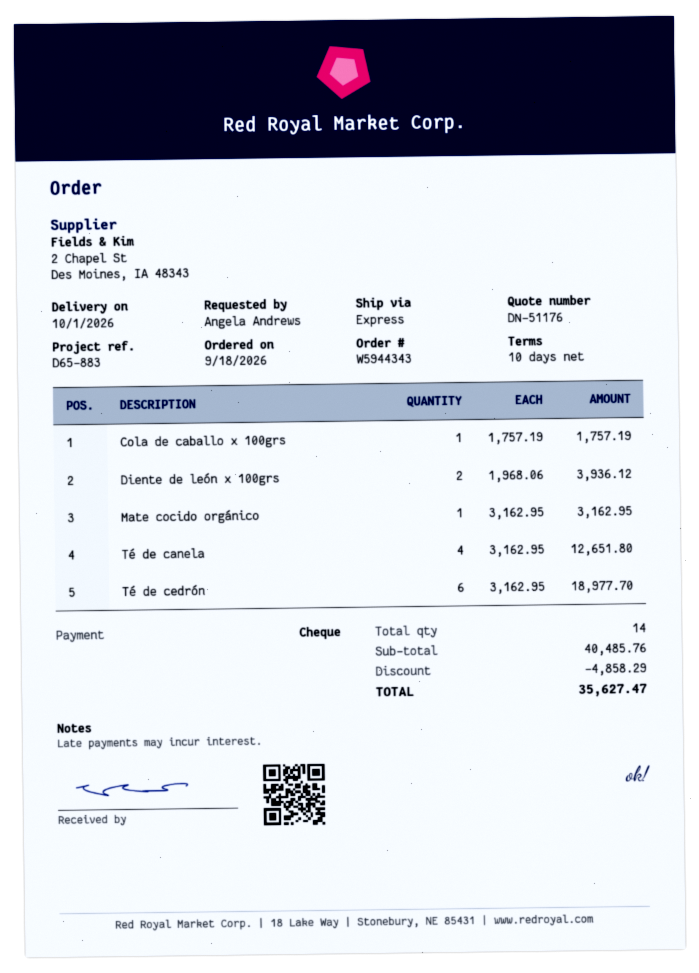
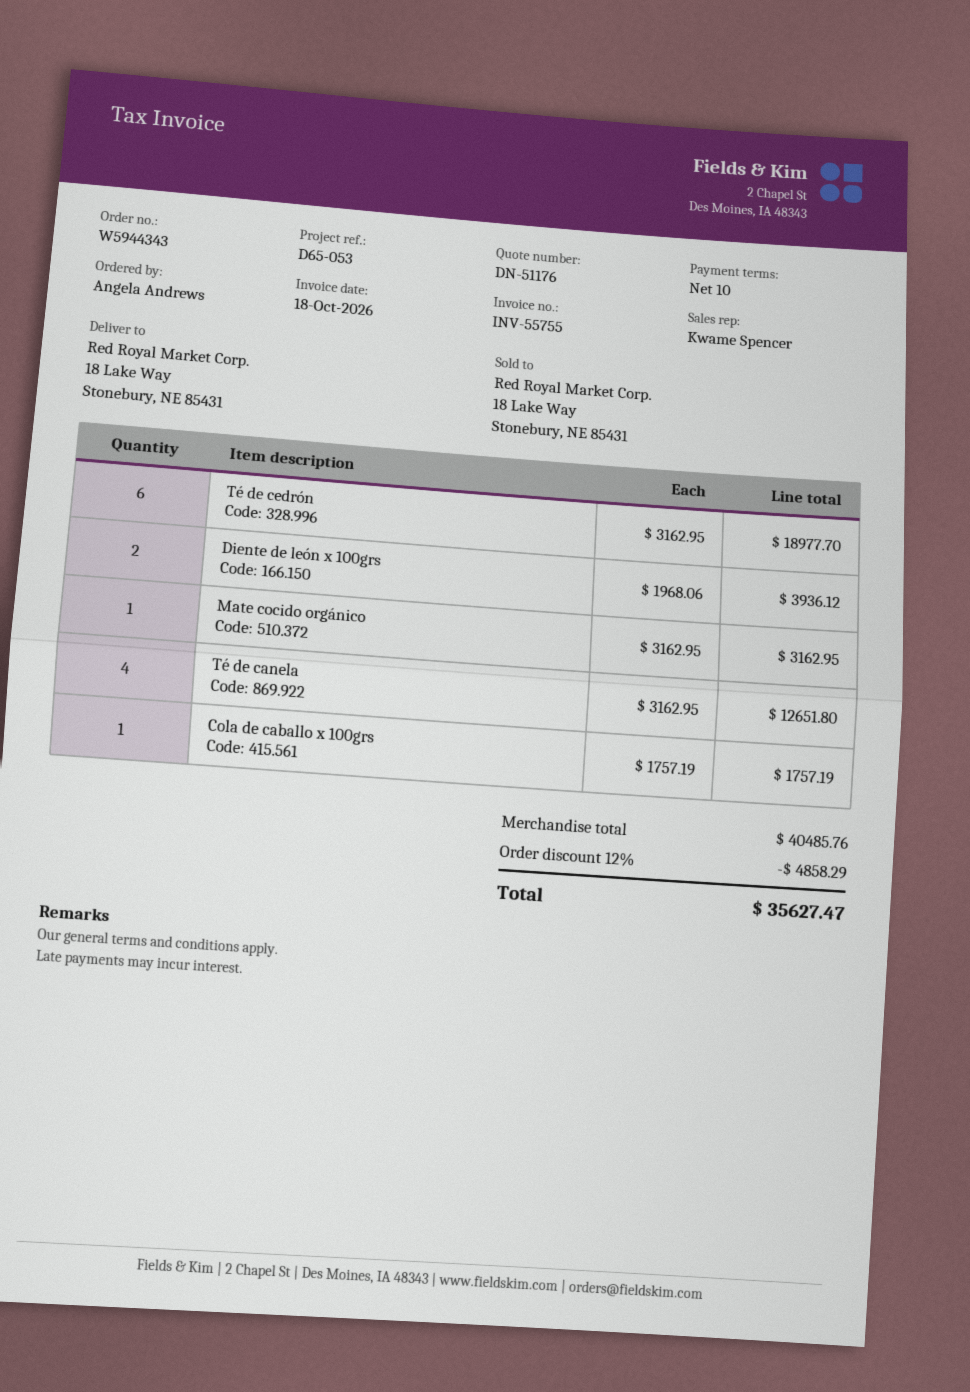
reference: D65-883 -> D65-053

